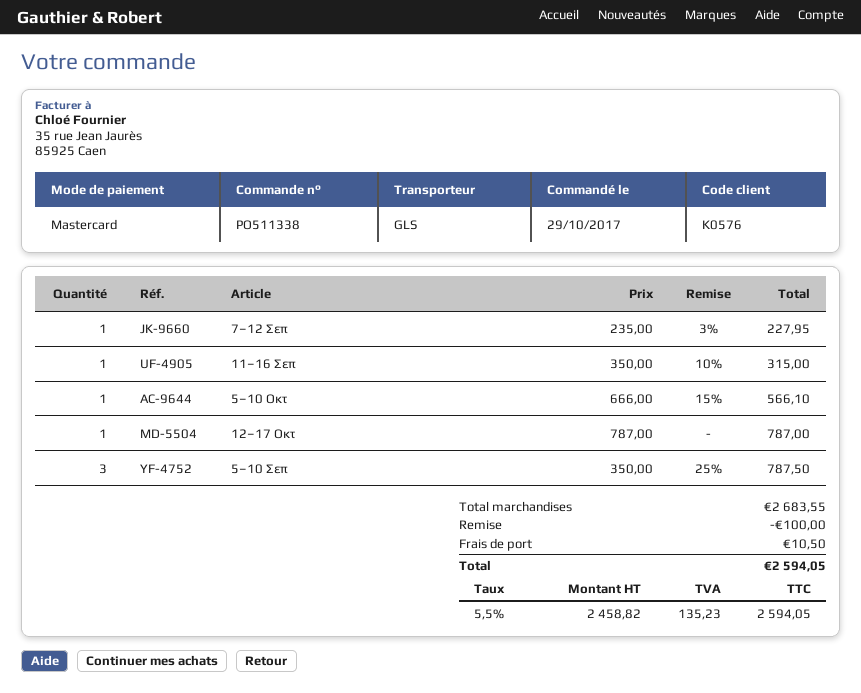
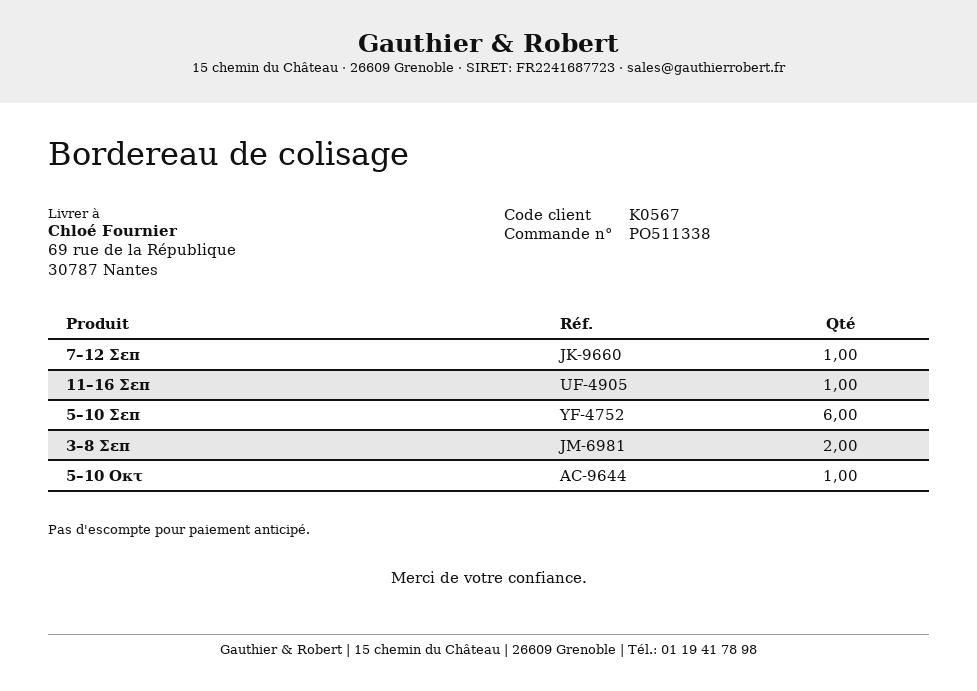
customer number: K0576 -> K0567
12–17 Οκτ: 1 -> none
5–10 Σεπ: 3 -> 6
3–8 Σεπ: none -> 2

